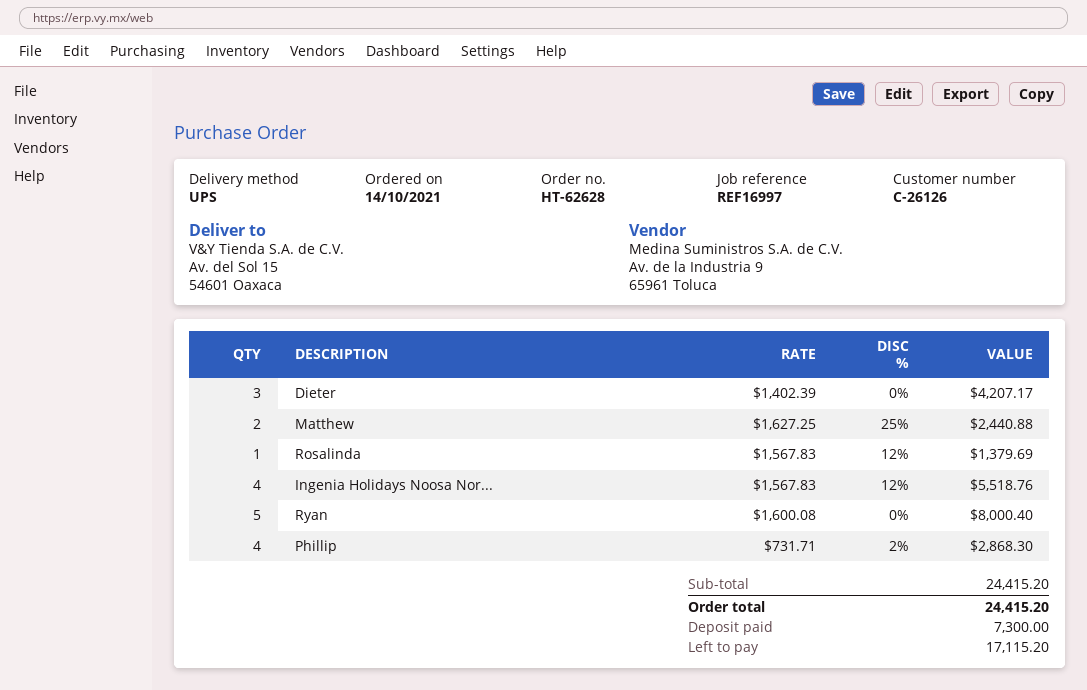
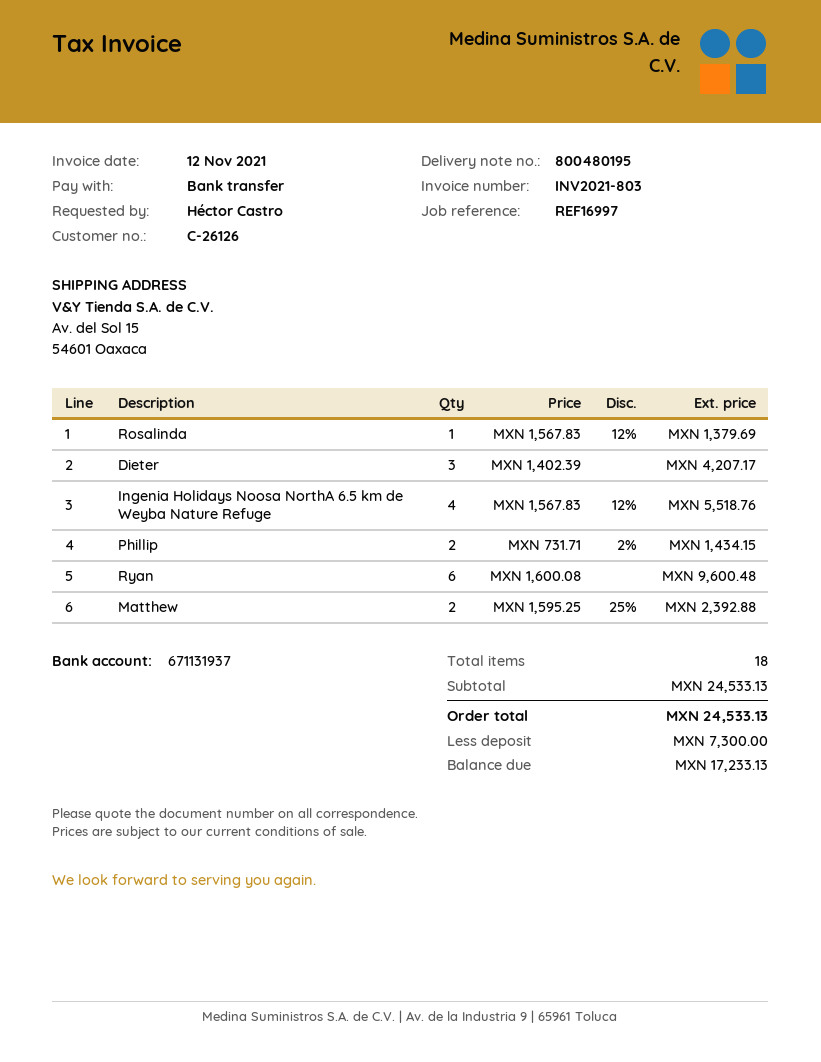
Matthew: 2 x 1627.25 - 25% = 2440.88 -> 2 x 1595.25 - 25% = 2392.88
Ryan: 5 x 1600.08 = 8000.40 -> 6 x 1600.08 = 9600.48
Phillip: 4 x 731.71 - 2% = 2868.30 -> 2 x 731.71 - 2% = 1434.15
subtotal: 24415.20 -> 24533.13
total: 24415.20 -> 24533.13
balance: 17115.20 -> 17233.13

